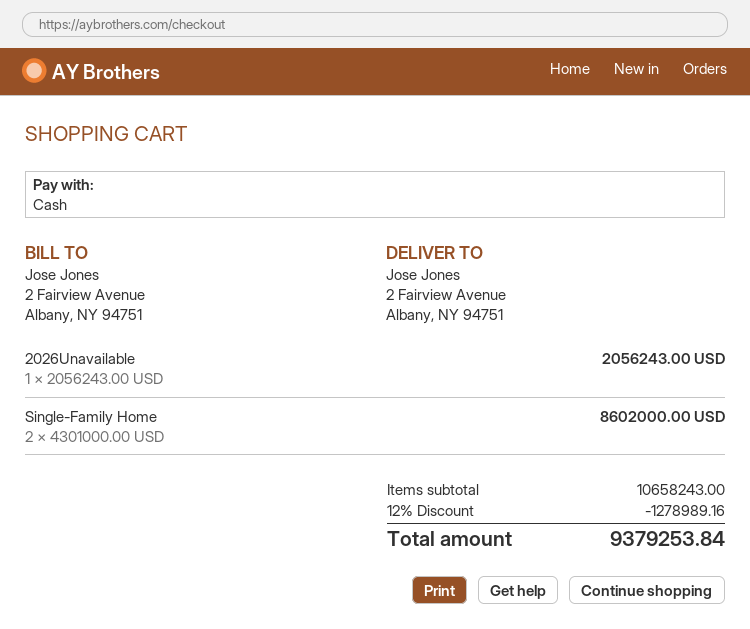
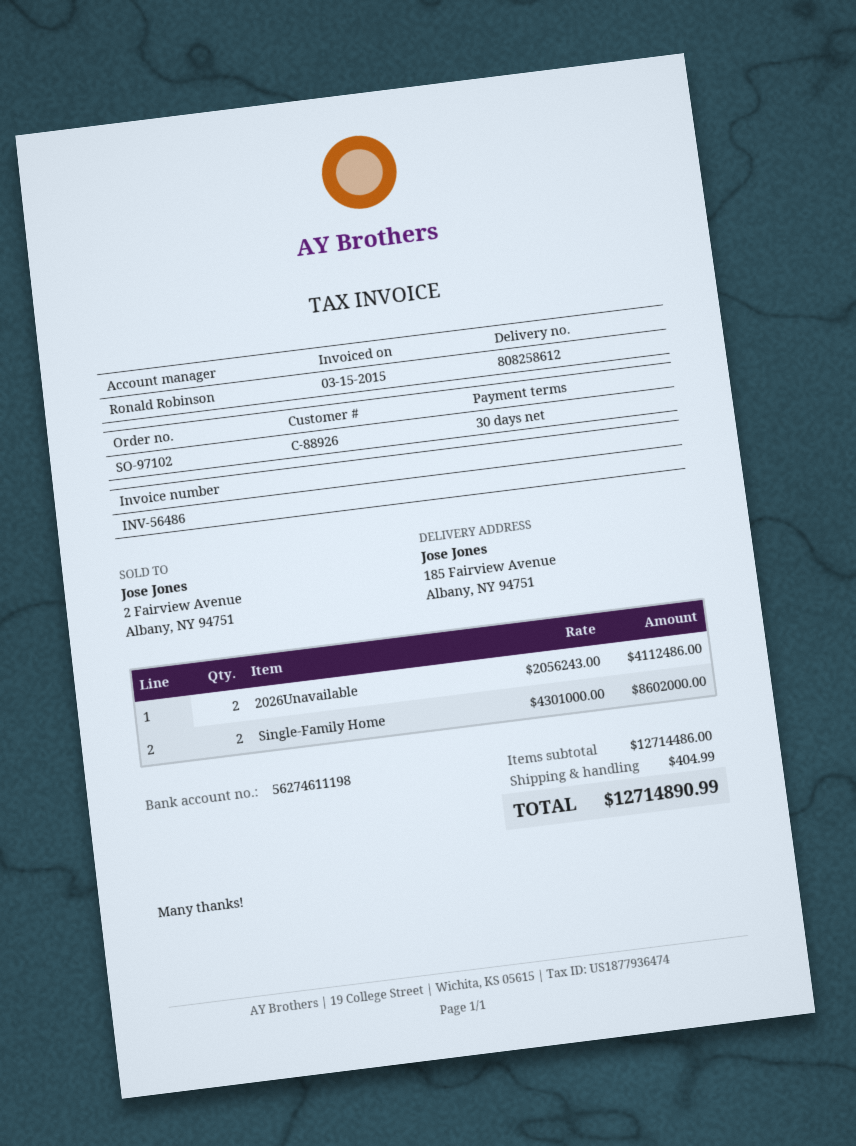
ship to: 2 Fairview Avenue, Albany, NY 94751 -> 185 Fairview Avenue, Albany, NY 94751
2026Unavailable: 1 x 2056243.00 = 2056243.00 -> 2 x 2056243.00 = 4112486.00
subtotal: 10658243.00 -> 12714486.00
discount: 12% = 1278989.16 -> none
shipping: none -> 404.99
total: 9379253.84 -> 12714890.99

